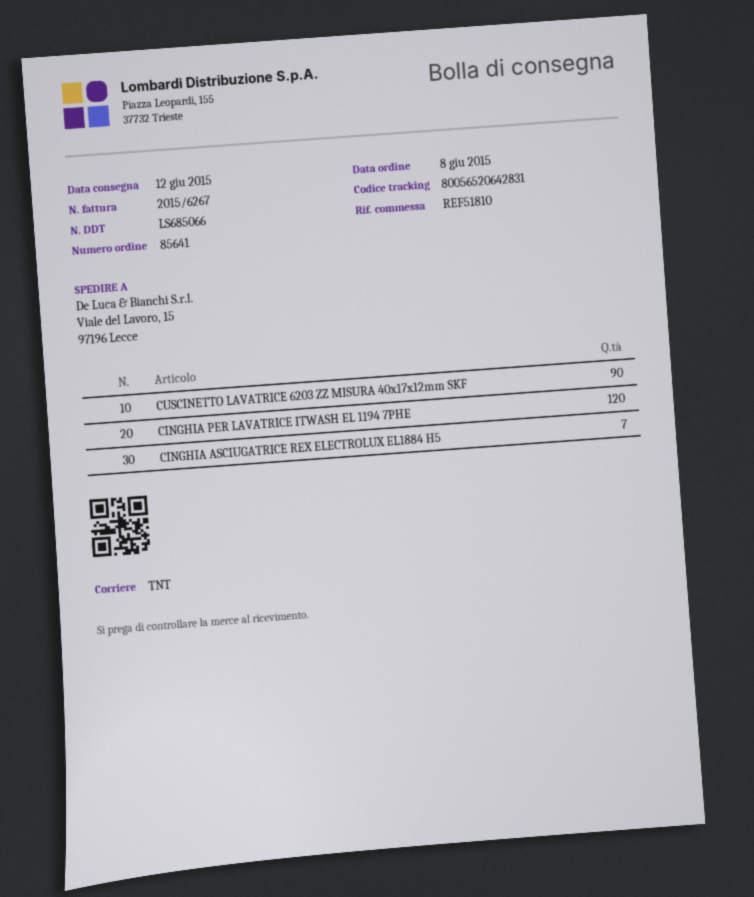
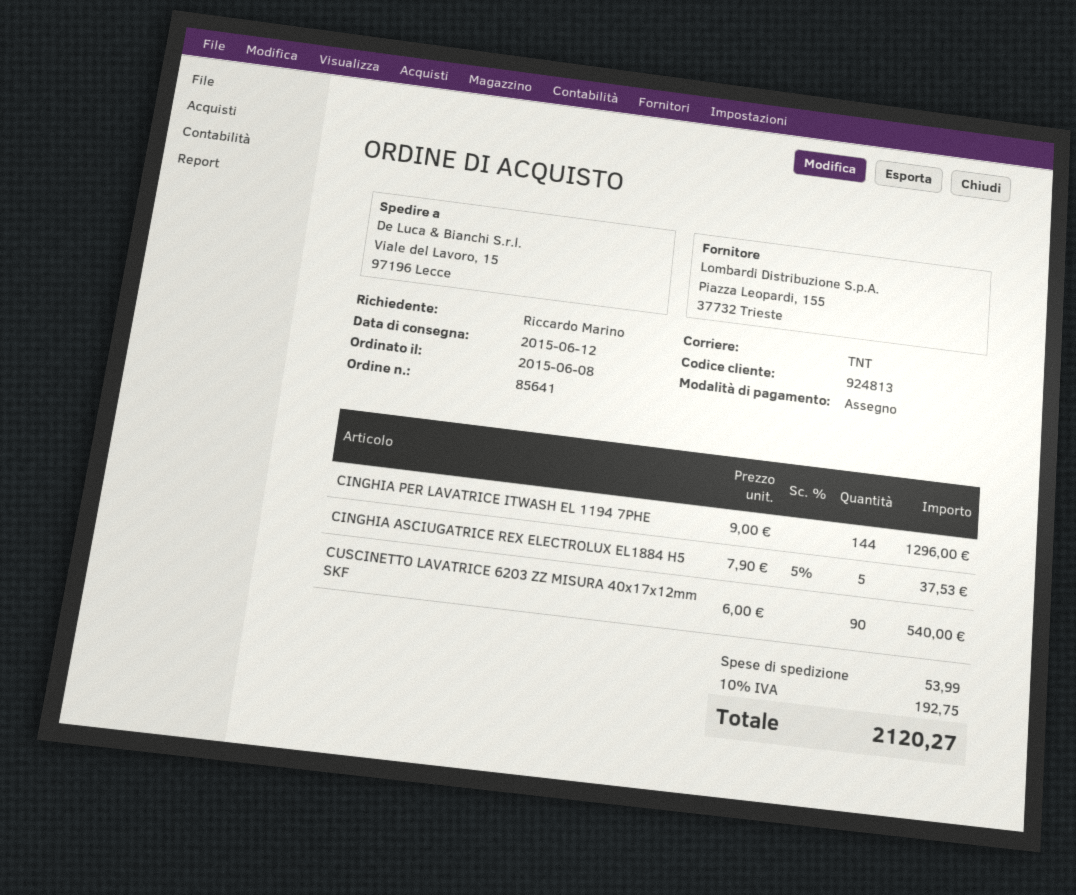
CINGHIA PER LAVATRICE ITWASH EL 1194 7PHE: 120 -> 144
CINGHIA ASCIUGATRICE REX ELECTROLUX EL1884 H5: 7 -> 5

